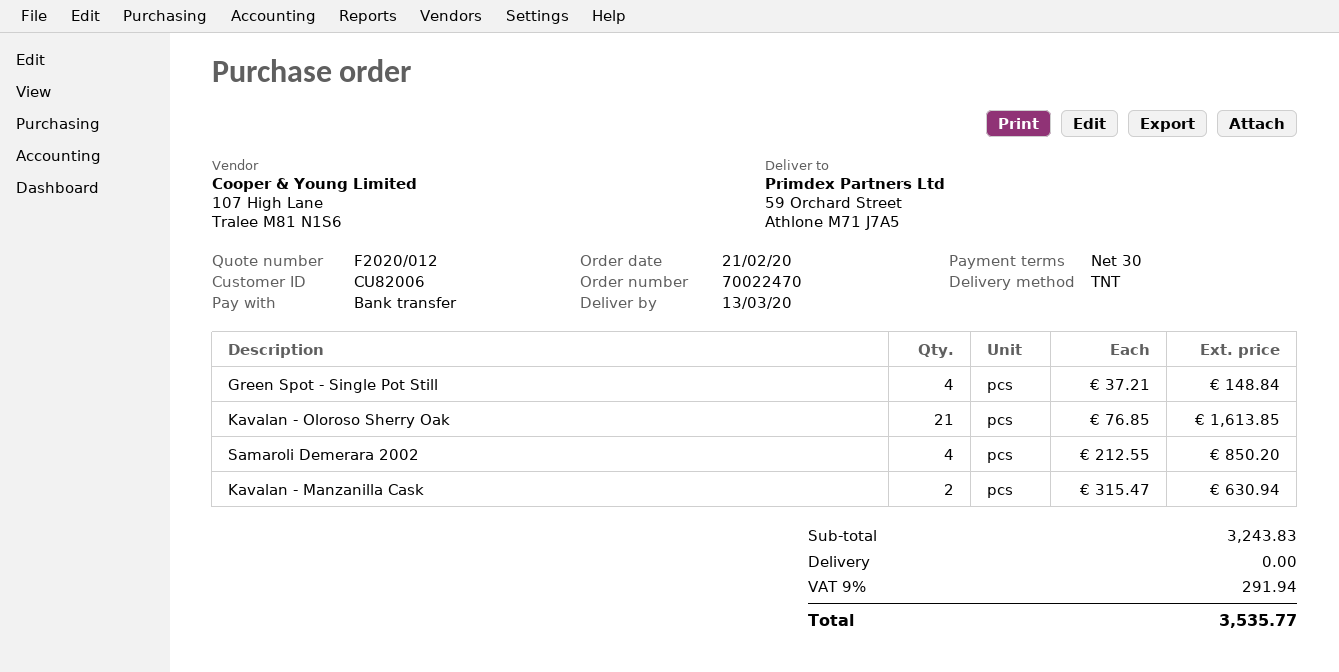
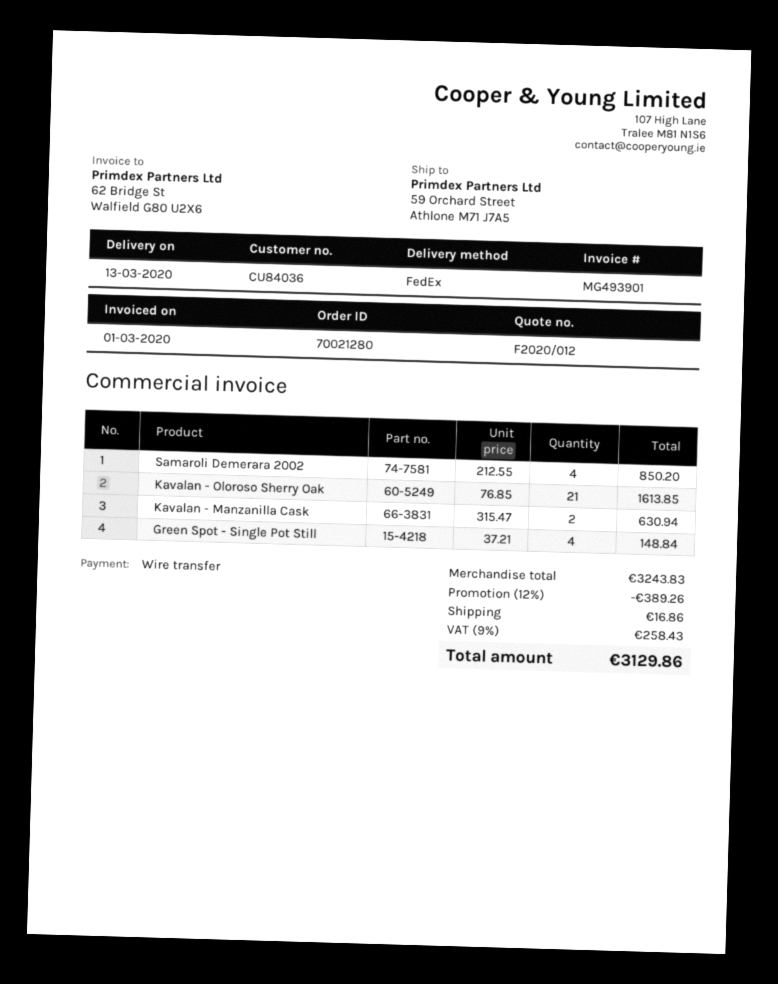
order number: 70022470 -> 70021280
customer number: CU82006 -> CU84036
shipping method: TNT -> FedEx
discount: none -> 12% = 389.26
shipping: 0.00 -> 16.86
tax: 9% = 291.94 -> 9% = 258.43
total: 3535.77 -> 3129.86

